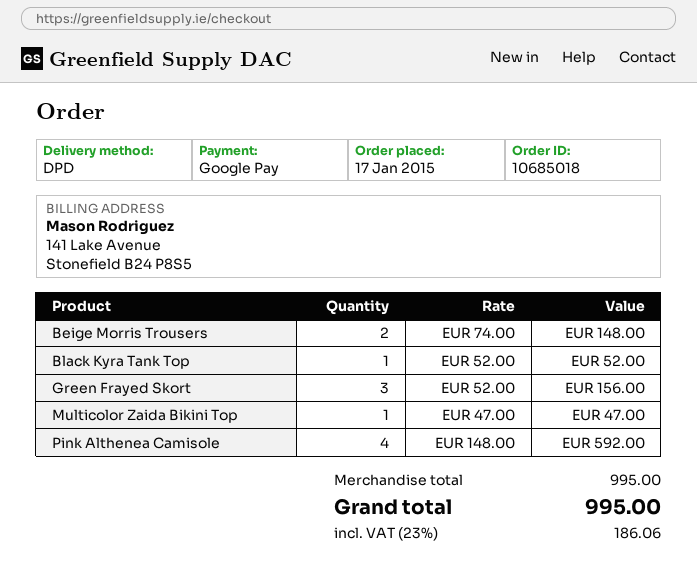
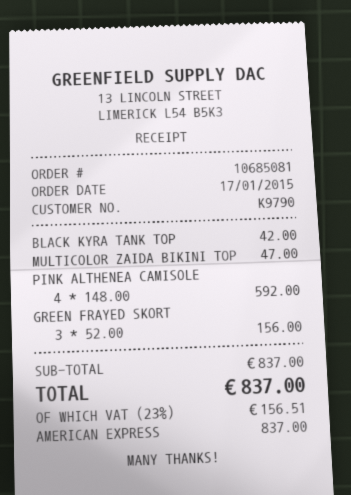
order number: 10685018 -> 10685081
payment method: Google Pay -> American Express
Beige Morris Trousers: 2 x 74.00 = 148.00 -> none
Black Kyra Tank Top: 1 x 52.00 = 52.00 -> 1 x 42.00 = 42.00
subtotal: 995.00 -> 837.00
tax: 23% = 186.06 -> 23% = 156.51
total: 995.00 -> 837.00

